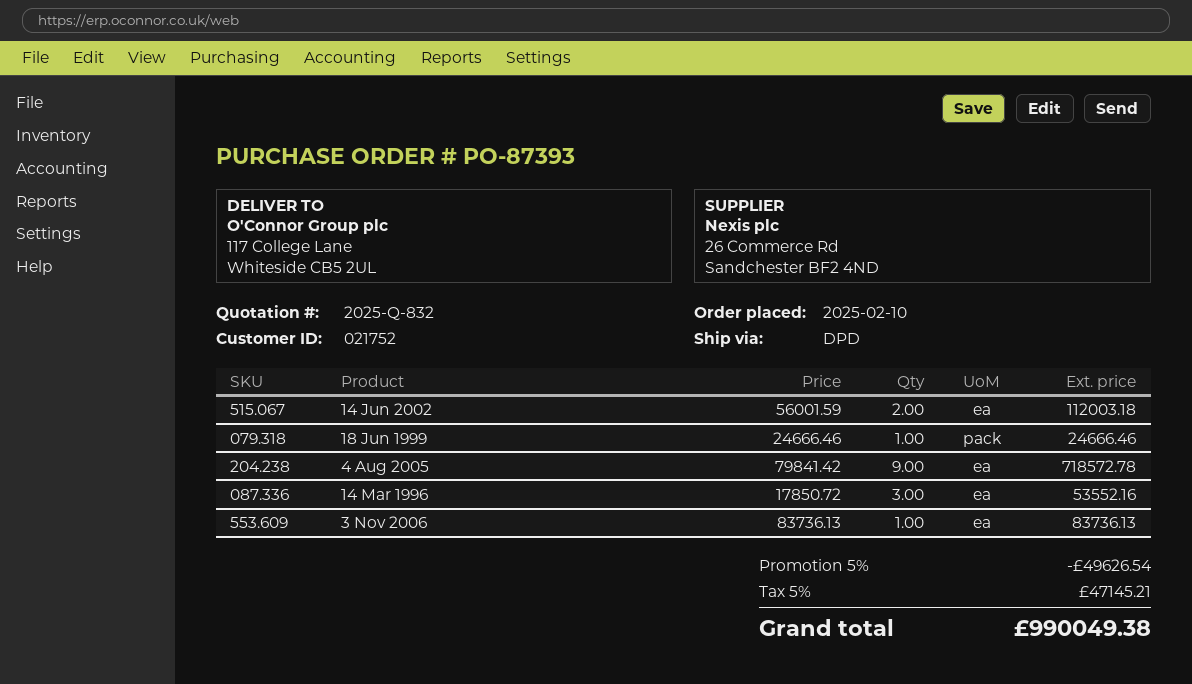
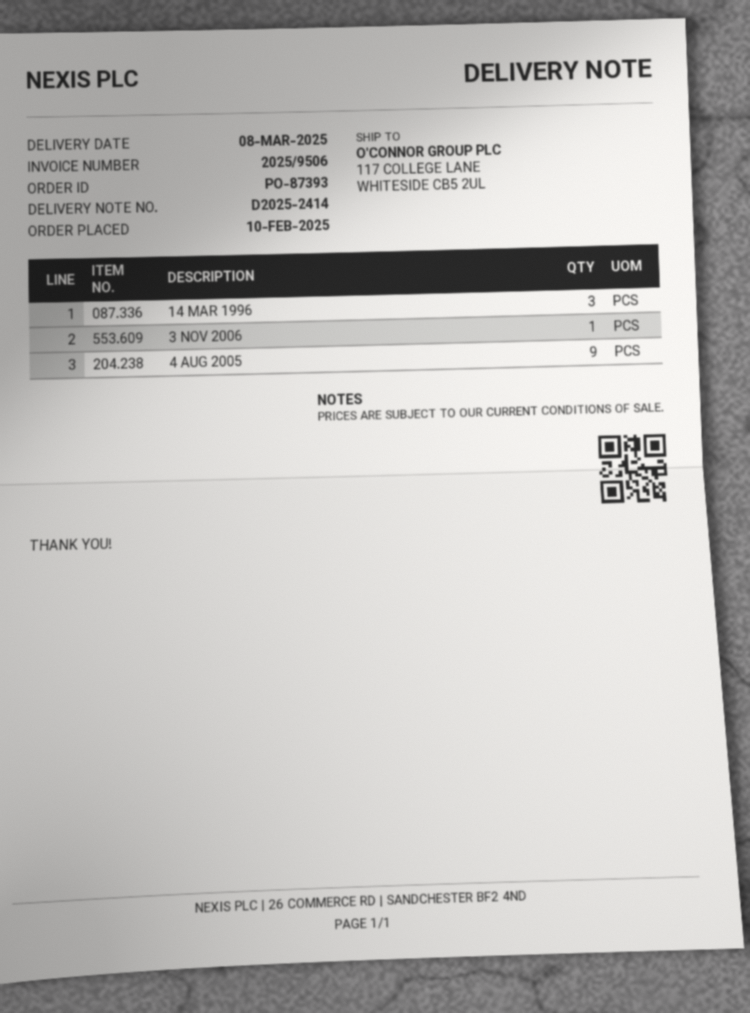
14 Jun 2002: 2 -> none
18 Jun 1999: 1 -> none

